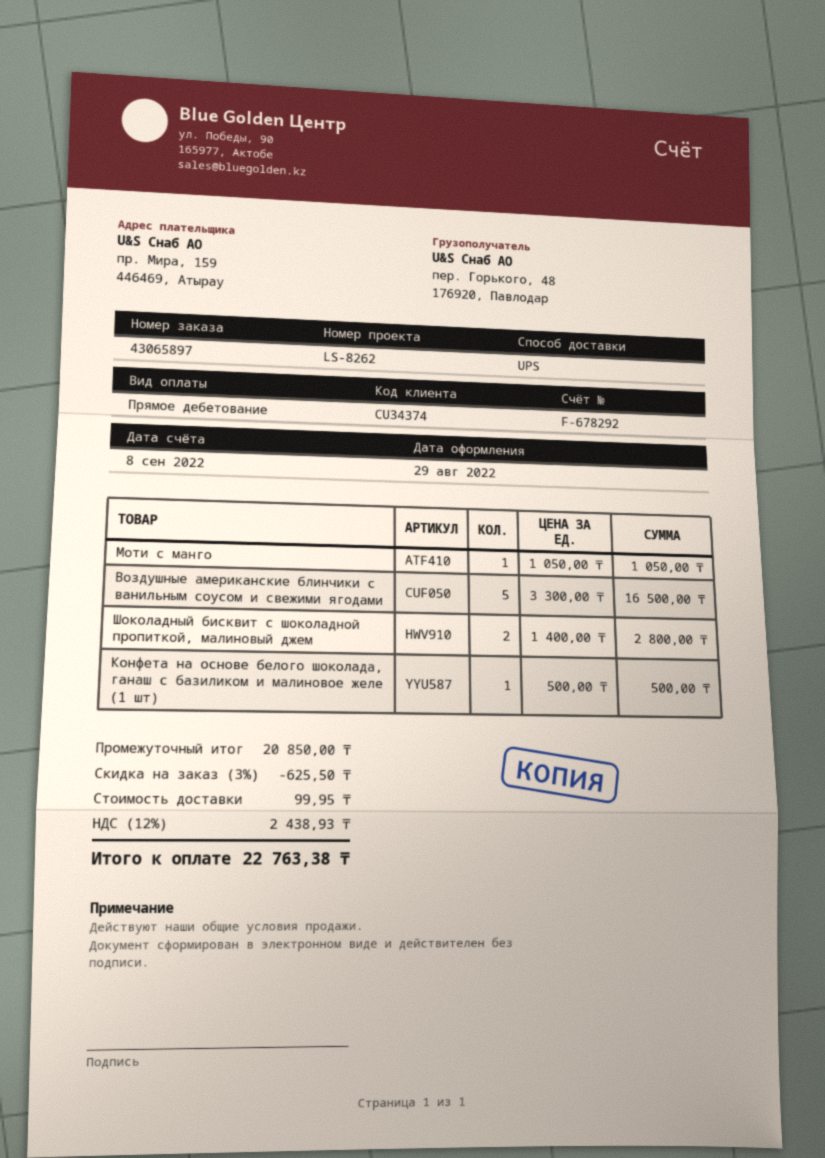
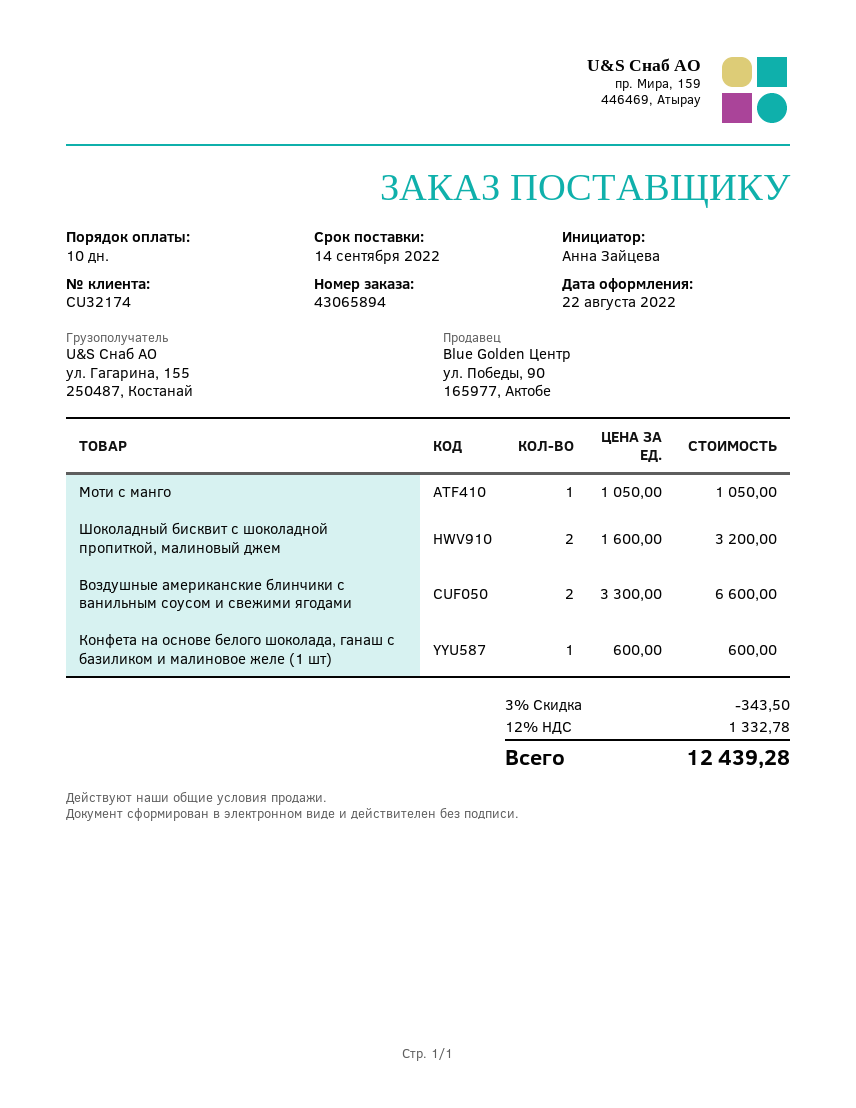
order number: 43065897 -> 43065894
order date: 2022-08-29 -> 2022-08-22
customer number: CU34374 -> CU32174
ship to: пер. Горького, 48, 176920, Павлодар -> ул. Гагарина, 155, 250487, Костанай
Воздушные американские блинчики с ванильным соусом и свежими ягодами: 5 x 3300.00 = 16500.00 -> 2 x 3300.00 = 6600.00
Шоколадный бисквит с шоколадной пропиткой, малиновый джем: 2 x 1400.00 = 2800.00 -> 2 x 1600.00 = 3200.00
Конфета на основе белого шоколада, ганаш с базиликом и малиновое желе (1 шт): 1 x 500.00 = 500.00 -> 1 x 600.00 = 600.00
discount: 3% = 625.50 -> 3% = 343.50
shipping: 99.95 -> none
tax: 12% = 2438.93 -> 12% = 1332.78
total: 22763.38 -> 12439.28

